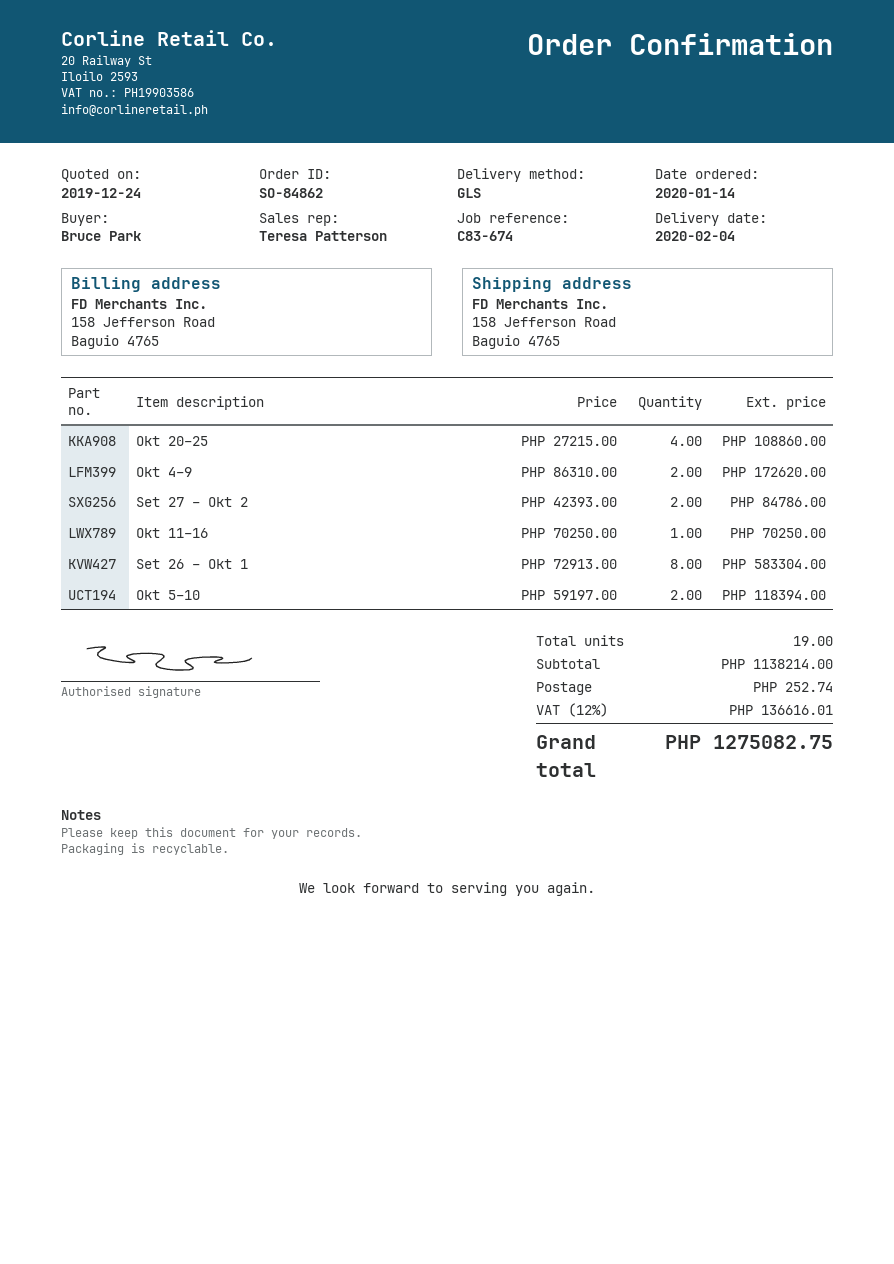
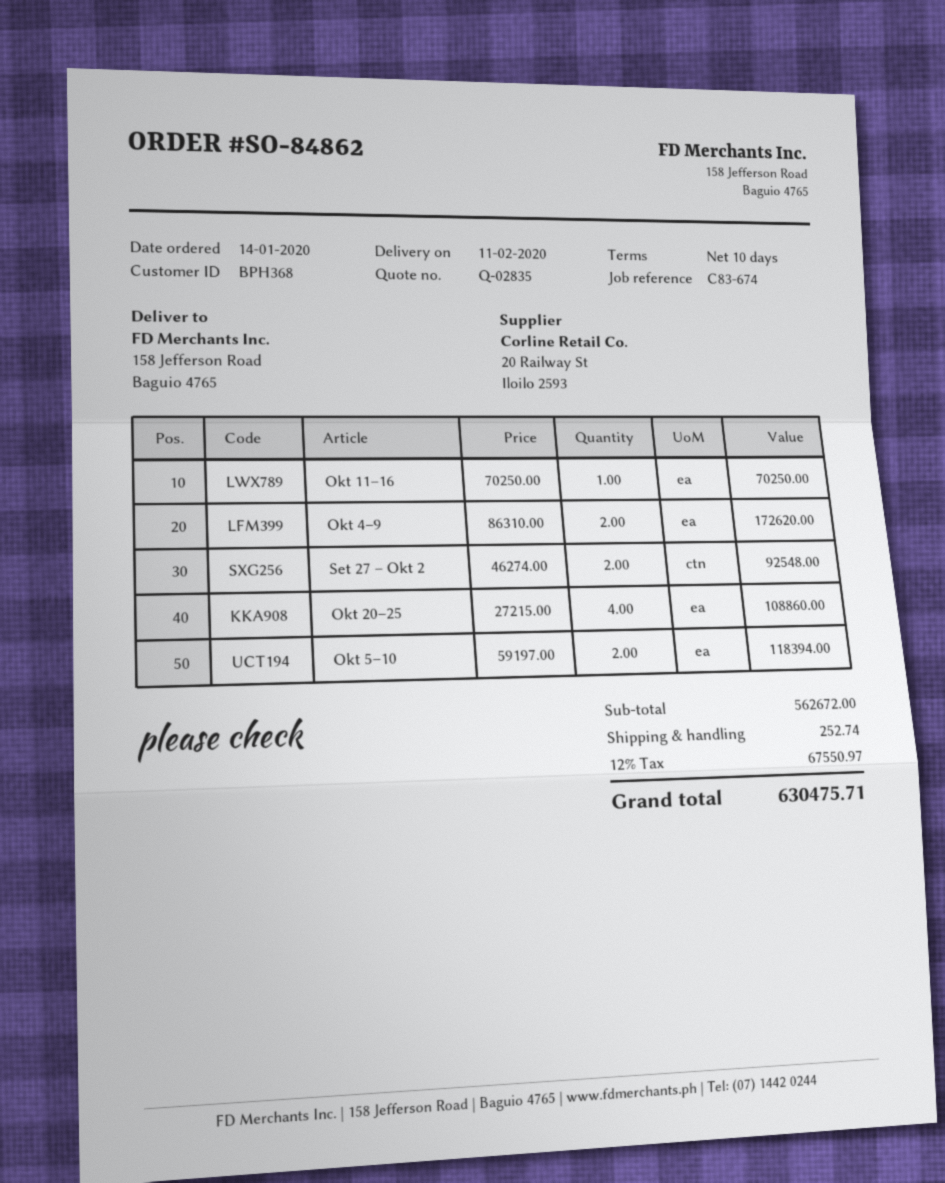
delivery date: 2020-02-04 -> 2020-02-11
Set 27 – Okt 2: 2 x 42393.00 = 84786.00 -> 2 x 46274.00 = 92548.00
Set 26 – Okt 1: 8 x 72913.00 = 583304.00 -> none
subtotal: 1138214.00 -> 562672.00
tax: 12% = 136616.01 -> 12% = 67550.97
total: 1275082.75 -> 630475.71

